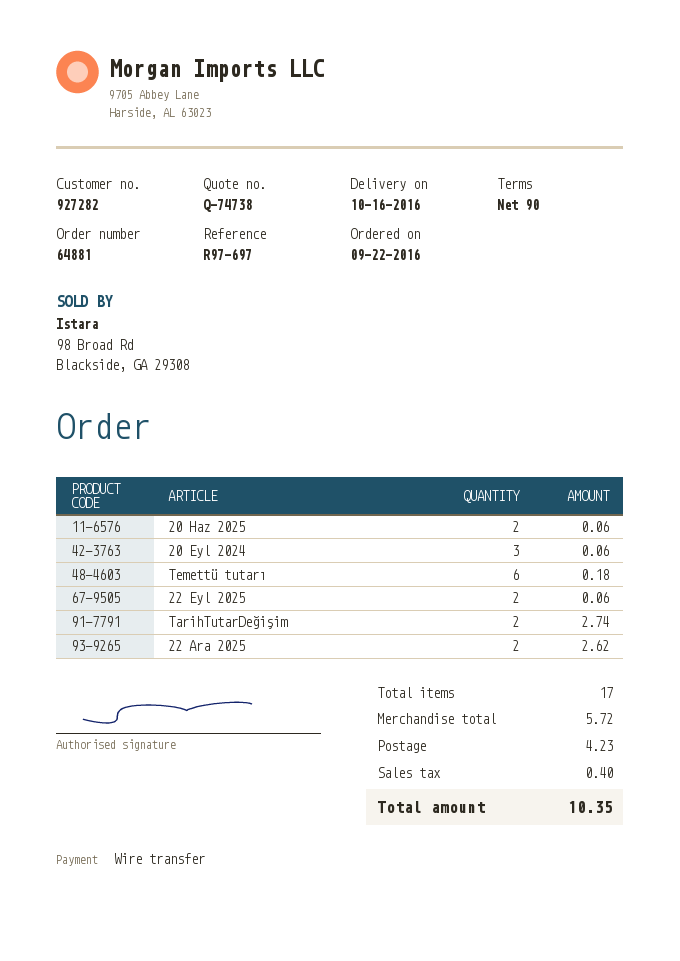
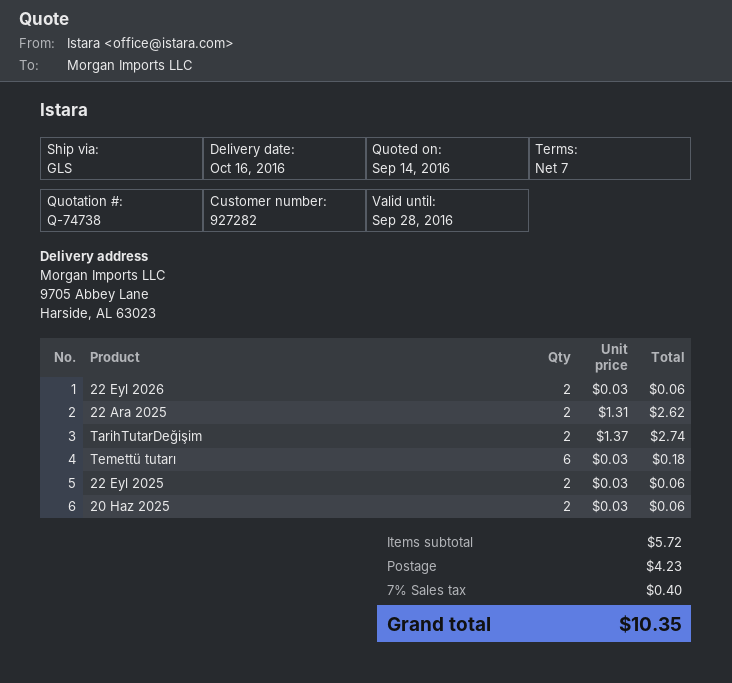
payment terms: 90 days -> 7 days
20 Eyl 2024: 3 for 0.06 -> none
22 Eyl 2026: none -> 2 for 0.06

